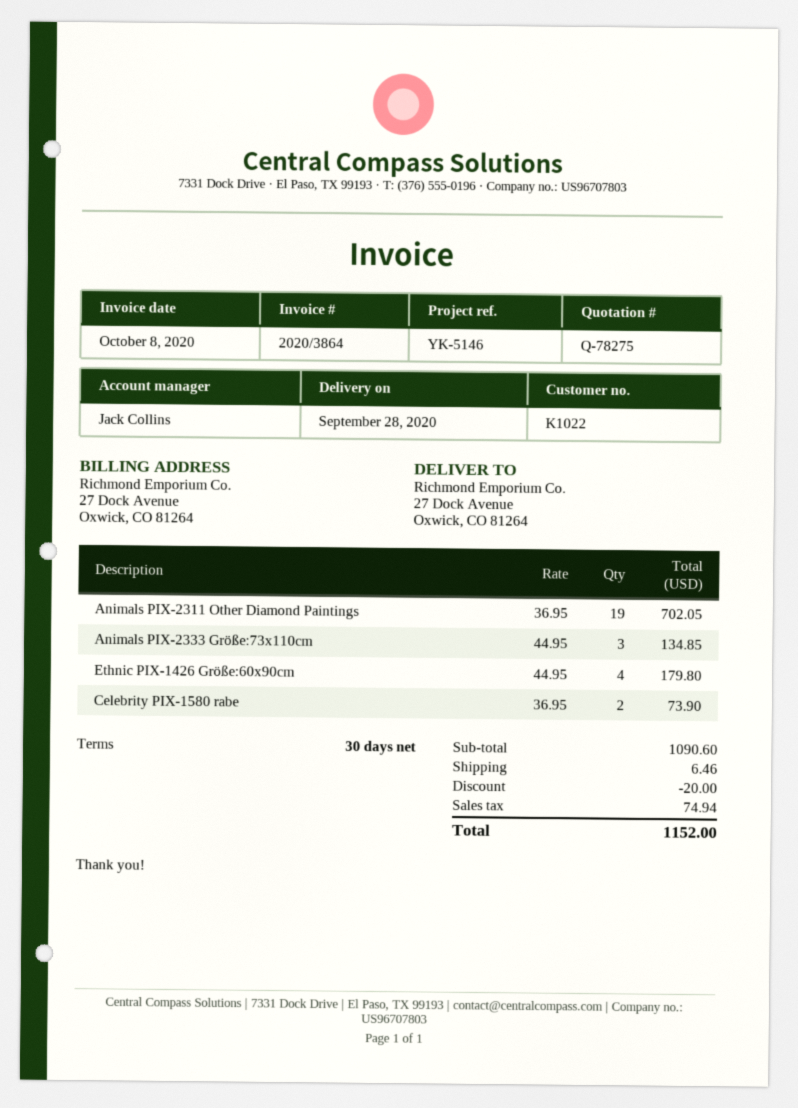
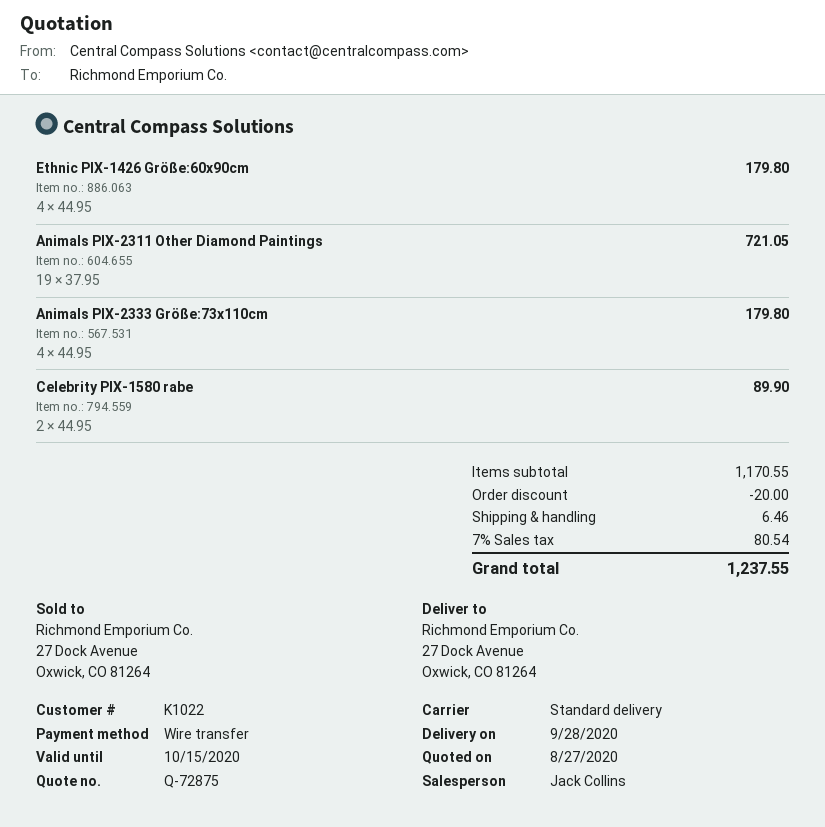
quote number: Q-78275 -> Q-72875
Animals PIX-2311 Other Diamond Paintings: 19 x 36.95 = 702.05 -> 19 x 37.95 = 721.05
Animals PIX-2333 Größe:73x110cm: 3 x 44.95 = 134.85 -> 4 x 44.95 = 179.80
Celebrity PIX-1580 rabe: 2 x 36.95 = 73.90 -> 2 x 44.95 = 89.90
subtotal: 1090.60 -> 1170.55
tax: 74.94 -> 80.54
total: 1152.00 -> 1237.55

